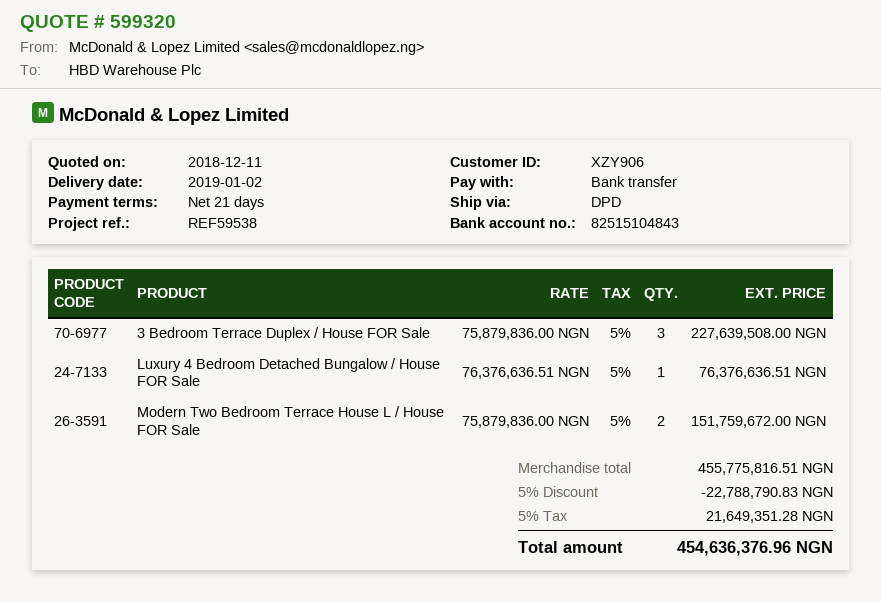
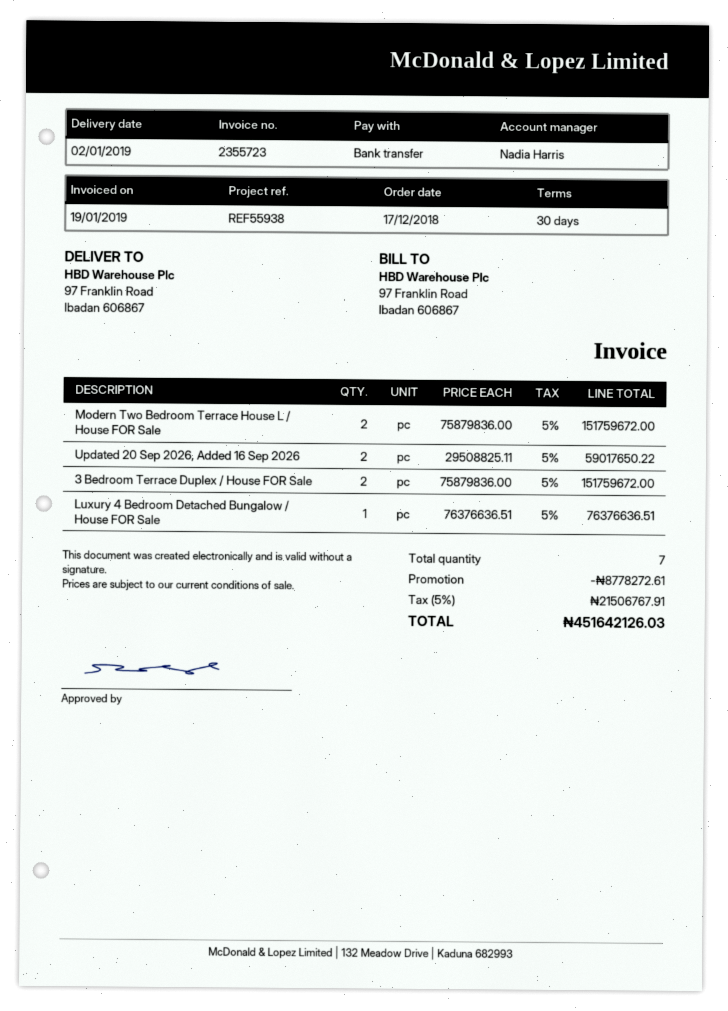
payment terms: 21 days -> 30 days
reference: REF59538 -> REF55938
3 Bedroom Terrace Duplex / House FOR Sale: 3 x 75879836.00 = 227639508.00 -> 2 x 75879836.00 = 151759672.00
Updated 20 Sep 2026, Added 16 Sep 2026: none -> 2 x 29508825.11 = 59017650.22
discount: 22788790.83 -> 8778272.61
tax: 5% = 21649351.28 -> 5% = 21506767.91
total: 454636376.96 -> 451642126.03

